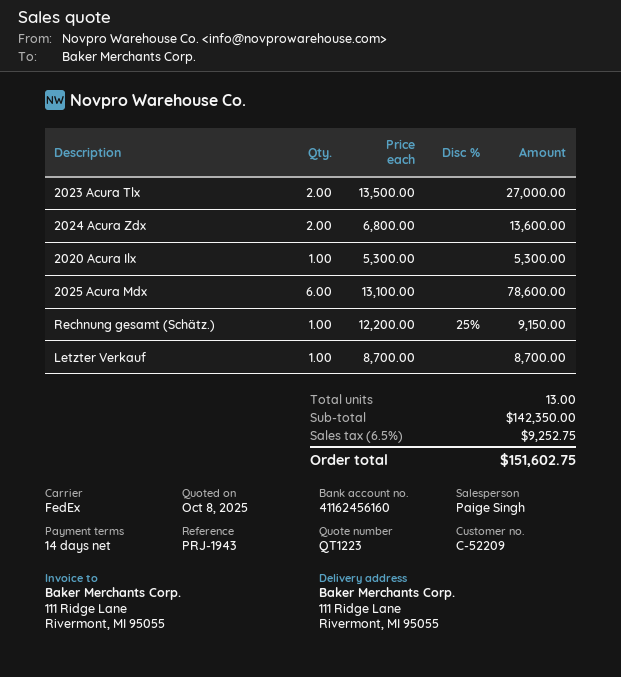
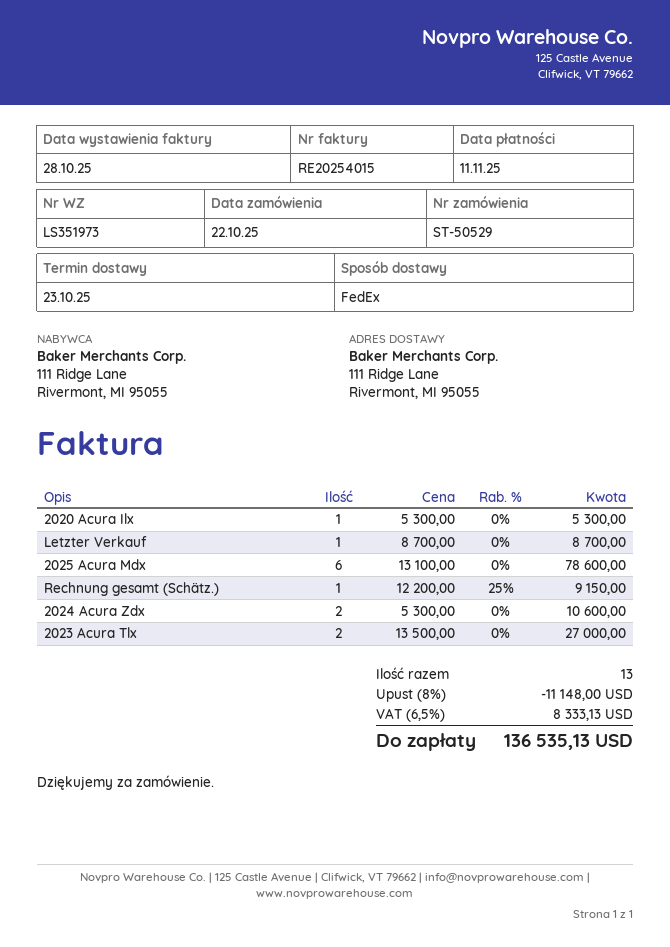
2024 Acura Zdx: 2 x 6800.00 = 13600.00 -> 2 x 5300.00 = 10600.00
discount: none -> 8% = 11148.00
tax: 6.5% = 9252.75 -> 6.5% = 8333.13
total: 151602.75 -> 136535.13

